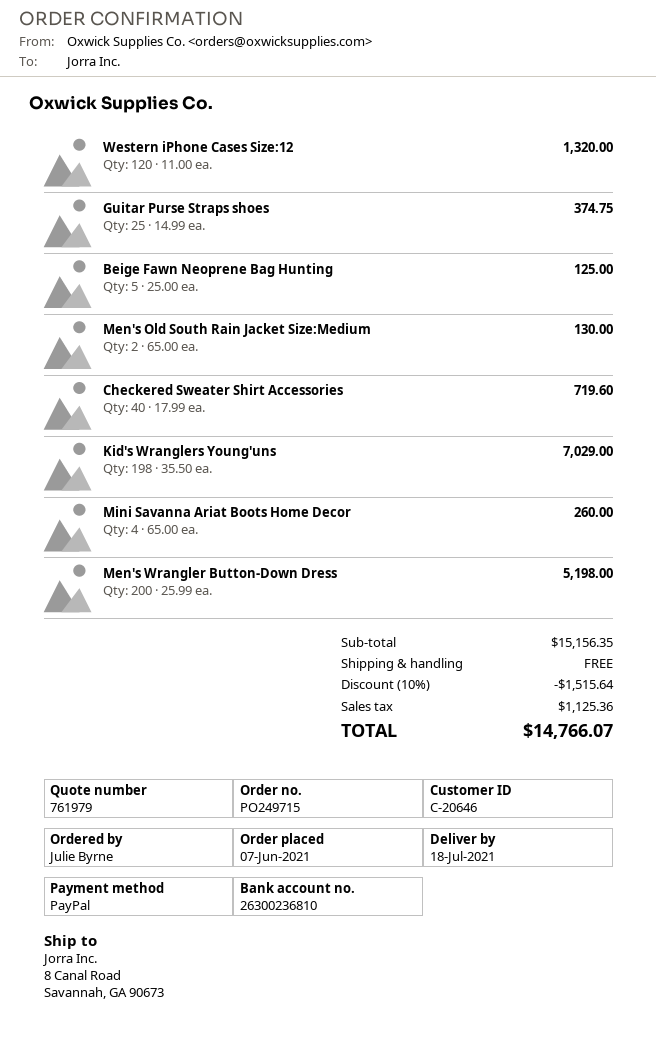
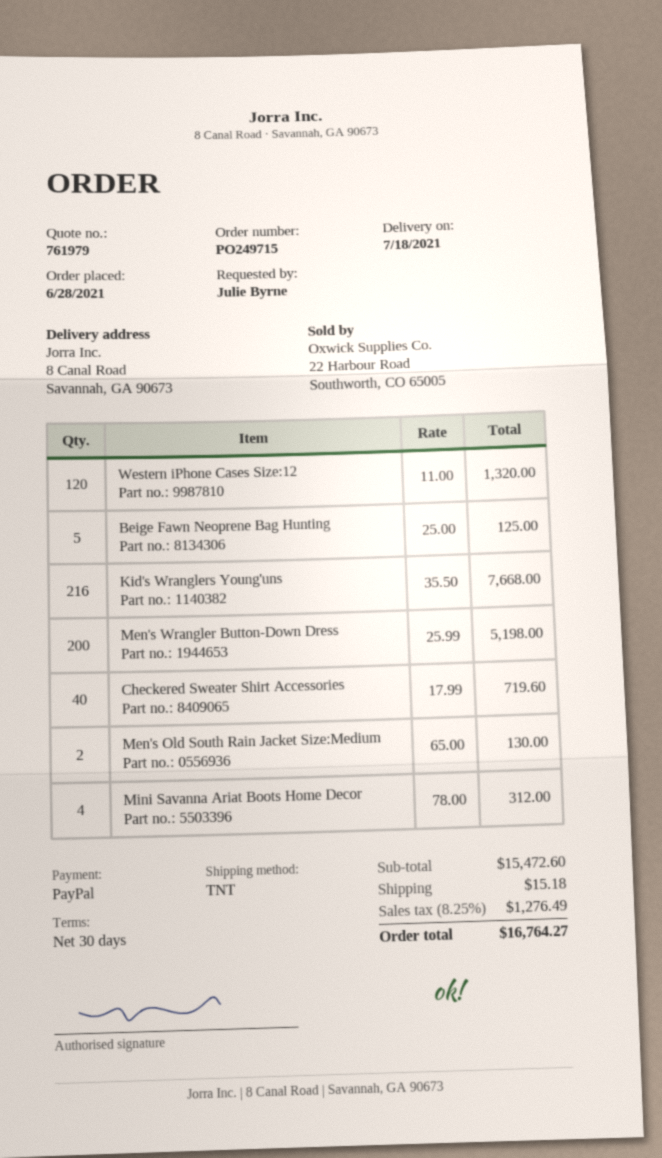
order date: 2021-06-07 -> 2021-06-28
Guitar Purse Straps shoes: 25 x 14.99 = 374.75 -> none
Kid's Wranglers Young'uns: 198 x 35.50 = 7029.00 -> 216 x 35.50 = 7668.00
Mini Savanna Ariat Boots Home Decor: 4 x 65.00 = 260.00 -> 4 x 78.00 = 312.00
subtotal: 15156.35 -> 15472.60
discount: 10% = 1515.64 -> none
shipping: 0.00 -> 15.18
tax: 1125.36 -> 1276.49
total: 14766.07 -> 16764.27

